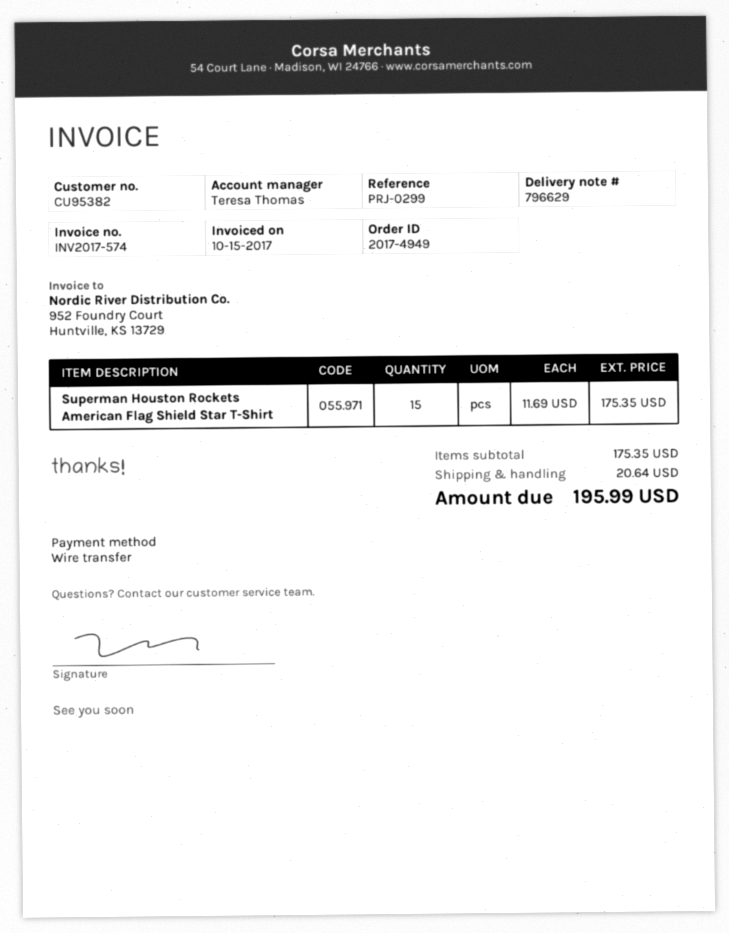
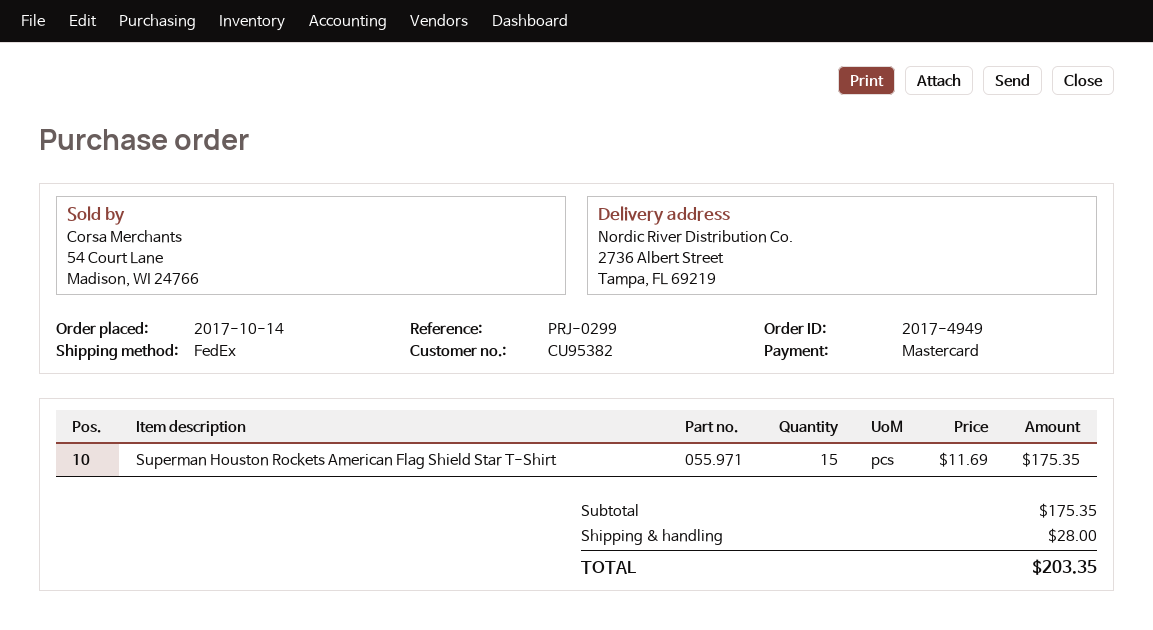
payment method: bank transfer -> Mastercard
shipping: 20.64 -> 28.00
total: 195.99 -> 203.35

